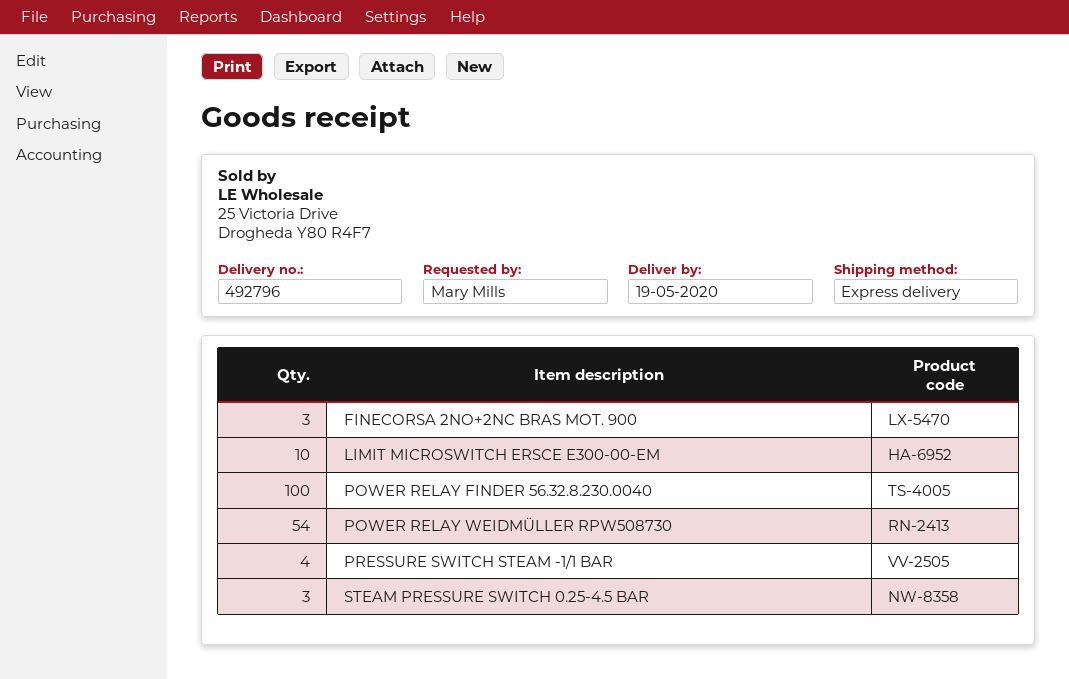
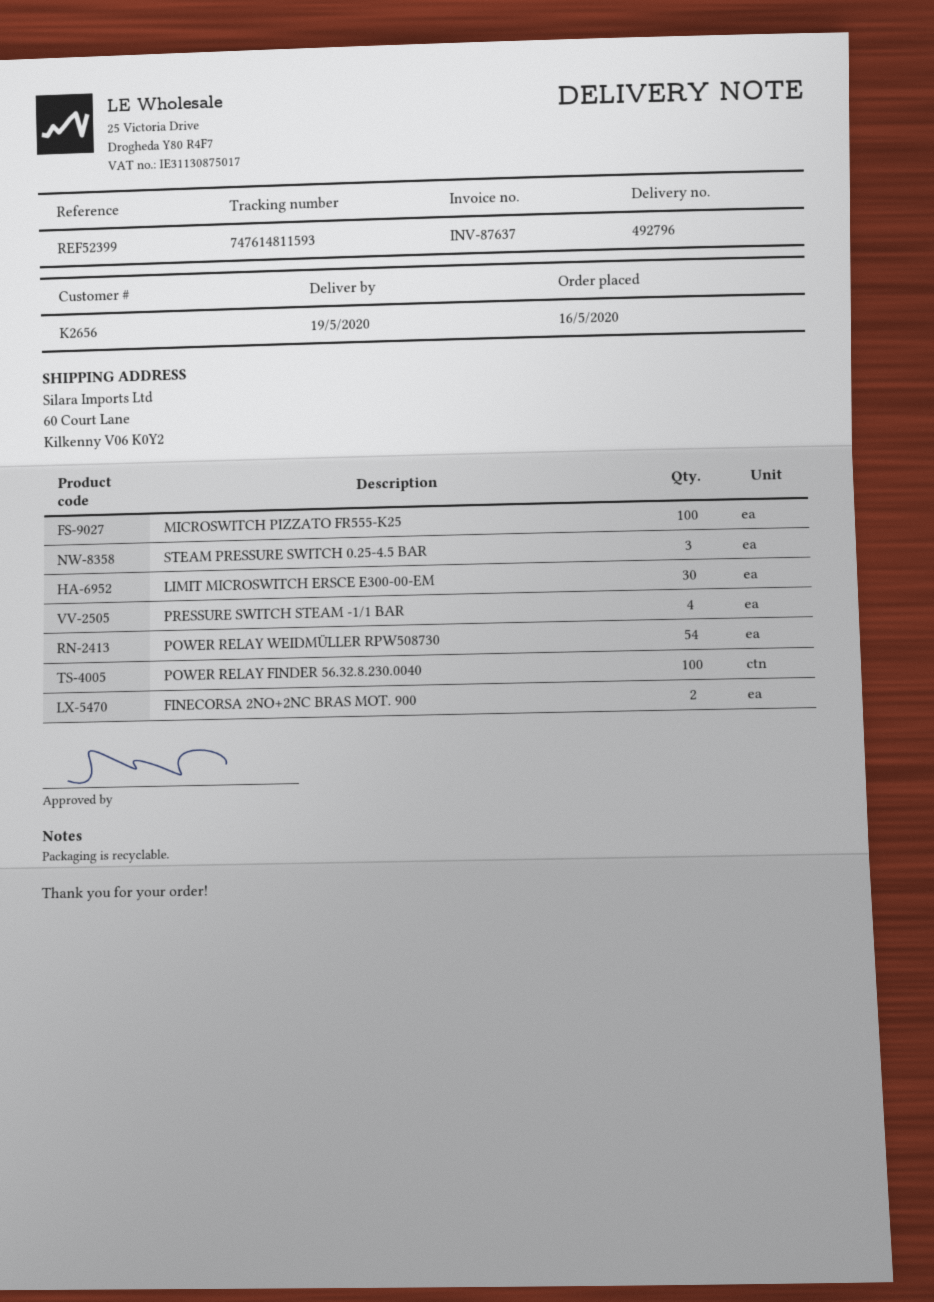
FINECORSA 2NO+2NC BRAS MOT. 900: 3 -> 2
LIMIT MICROSWITCH ERSCE E300-00-EM: 10 -> 30
MICROSWITCH PIZZATO FR555-K25: none -> 100

